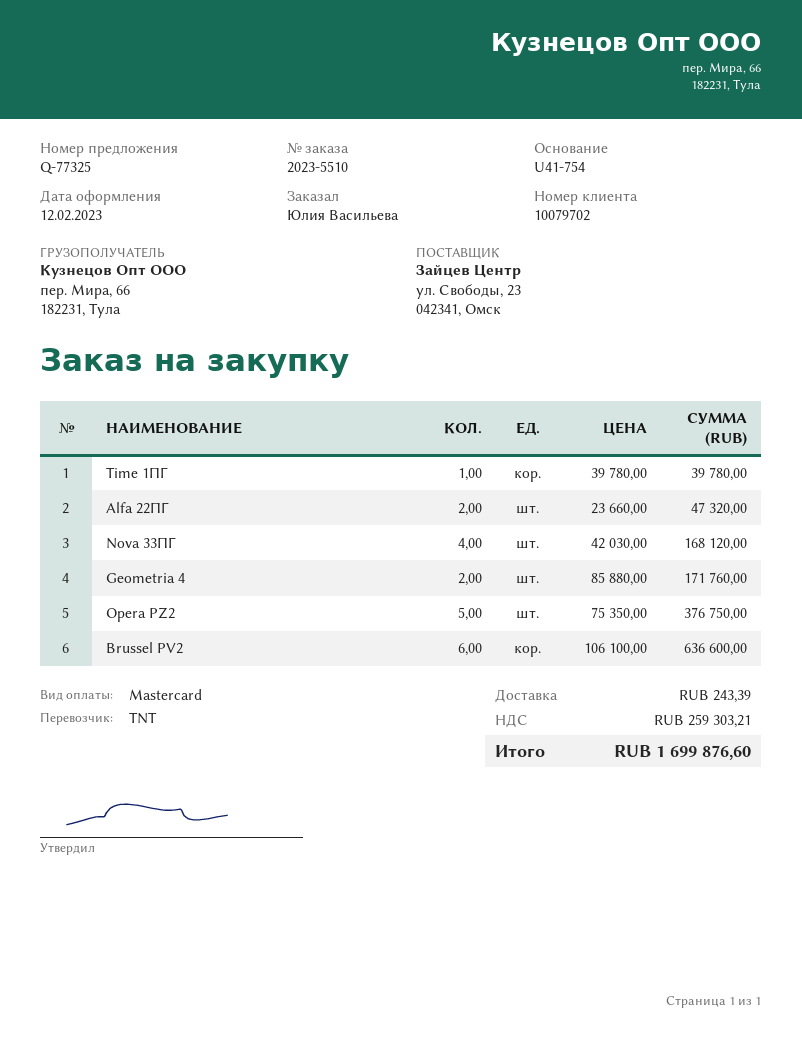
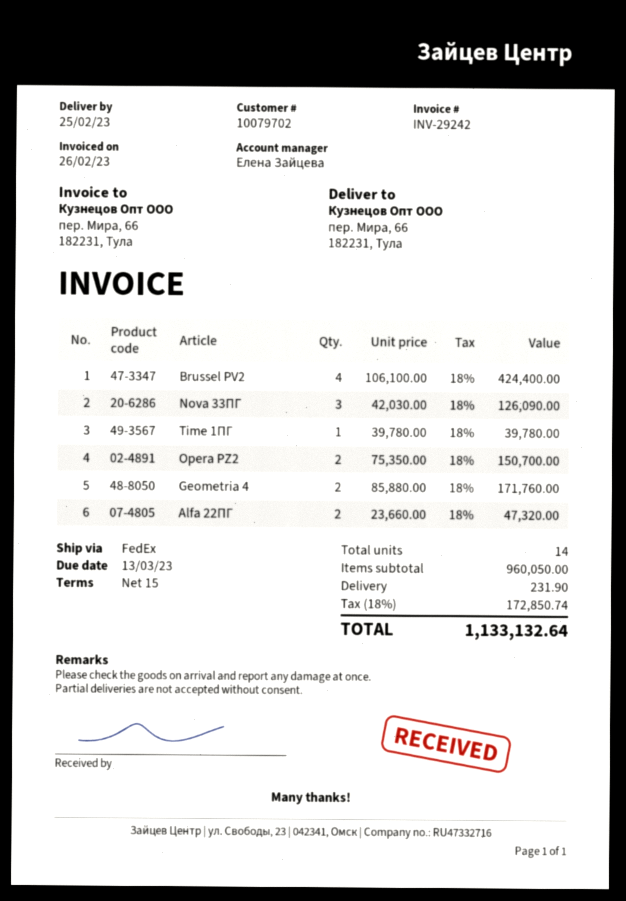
shipping method: TNT -> FedEx
Nova 33ПГ: 4 x 42030.00 = 168120.00 -> 3 x 42030.00 = 126090.00
Opera PZ2: 5 x 75350.00 = 376750.00 -> 2 x 75350.00 = 150700.00
Brussel PV2: 6 x 106100.00 = 636600.00 -> 4 x 106100.00 = 424400.00
shipping: 243.39 -> 231.90
tax: 259303.21 -> 172850.74
total: 1699876.60 -> 1133132.64

